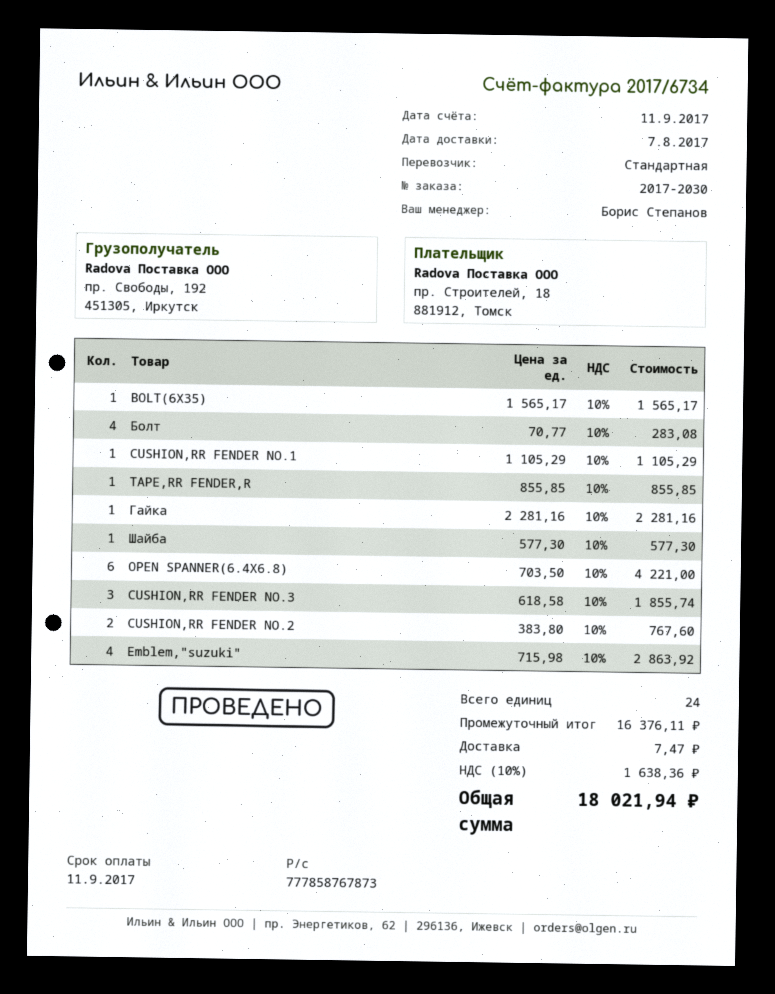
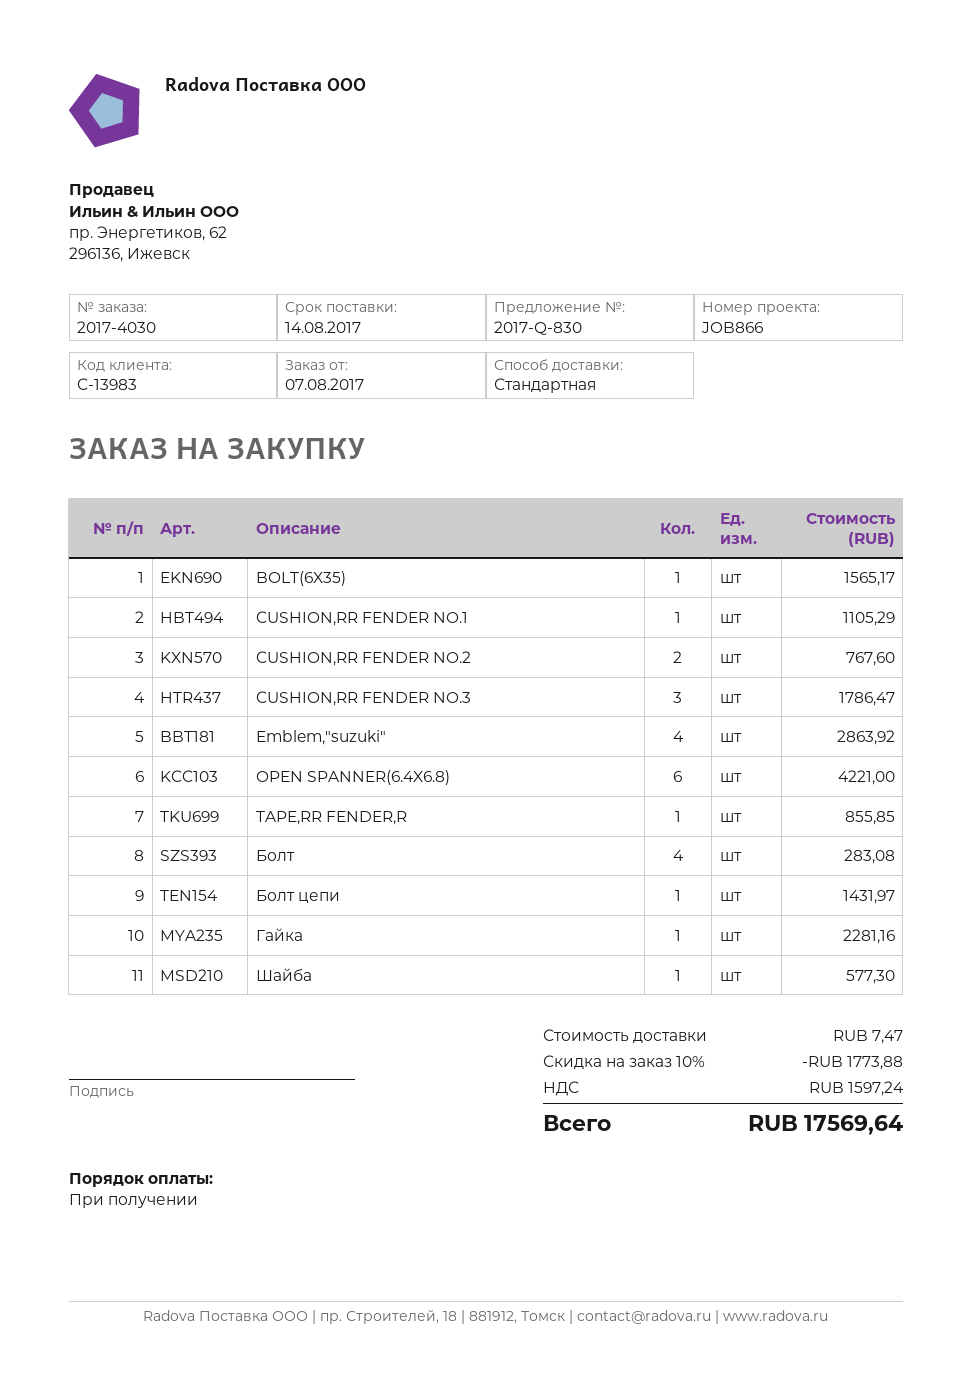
order number: 2017-2030 -> 2017-4030
delivery date: 2017-08-07 -> 2017-08-14
CUSHION,RR FENDER NO.3: 3 for 1855.74 -> 3 for 1786.47
Болт цепи: none -> 1 for 1431.97
discount: none -> 10% = 1773.88
tax: 1638.36 -> 1597.24
total: 18021.94 -> 17569.64

